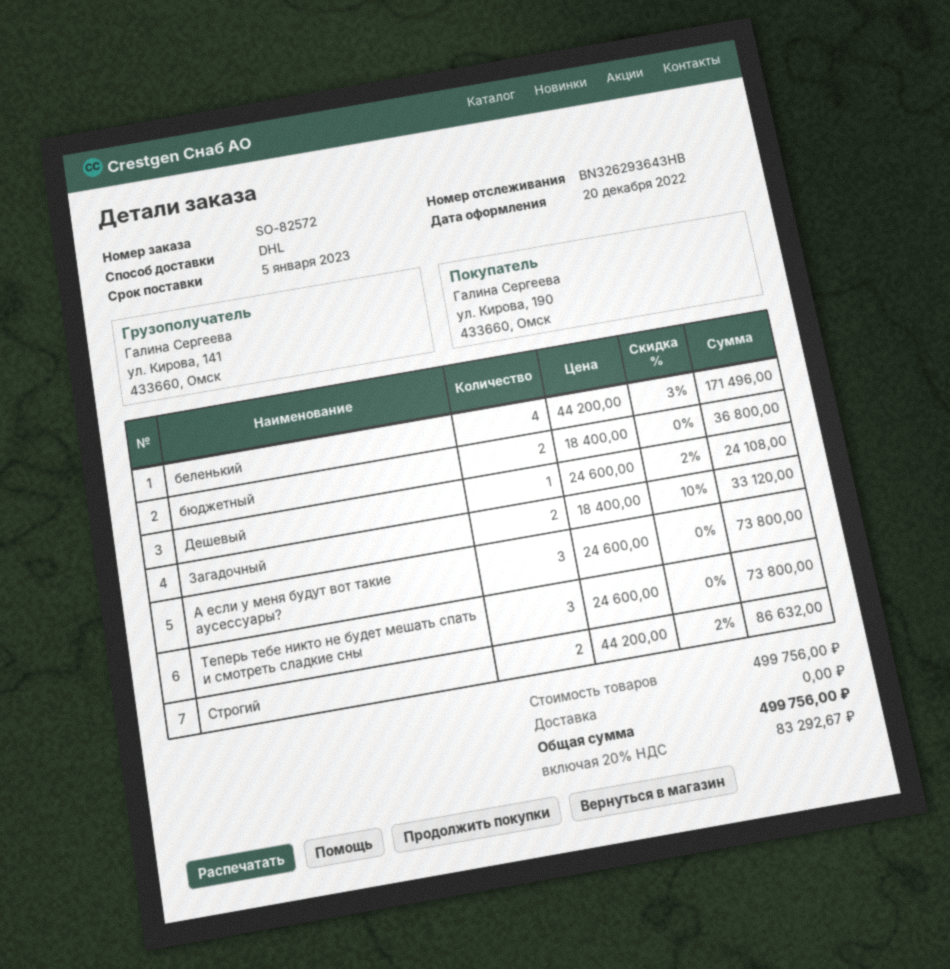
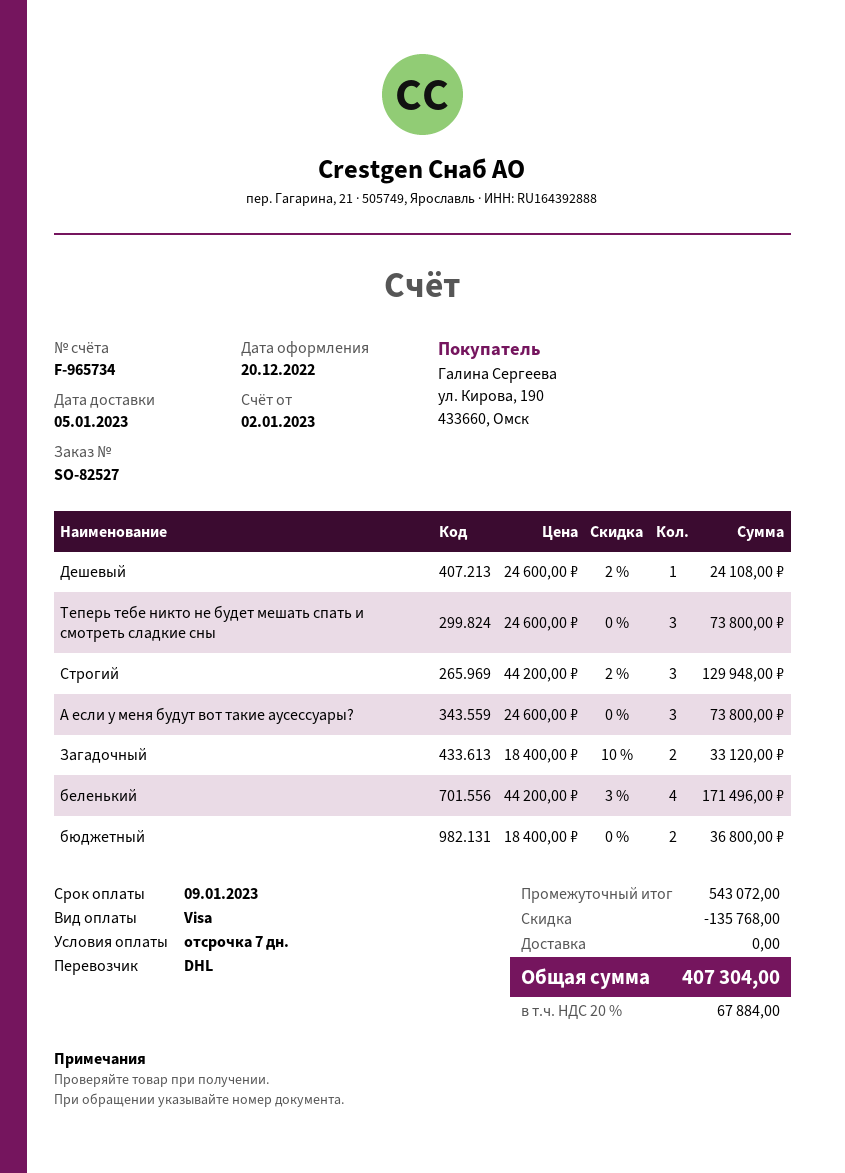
order number: SO-82572 -> SO-82527
Строгий: 2 x 44200.00 - 2% = 86632.00 -> 3 x 44200.00 - 2% = 129948.00
subtotal: 499756.00 -> 543072.00
discount: none -> 135768.00
tax: 20% = 83292.67 -> 20% = 67884.00
total: 499756.00 -> 407304.00

